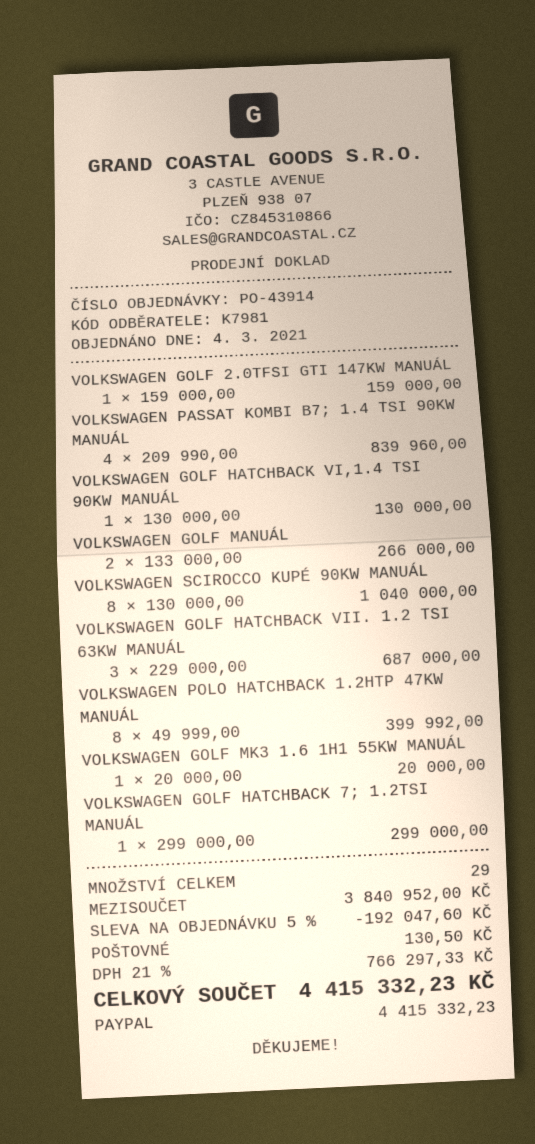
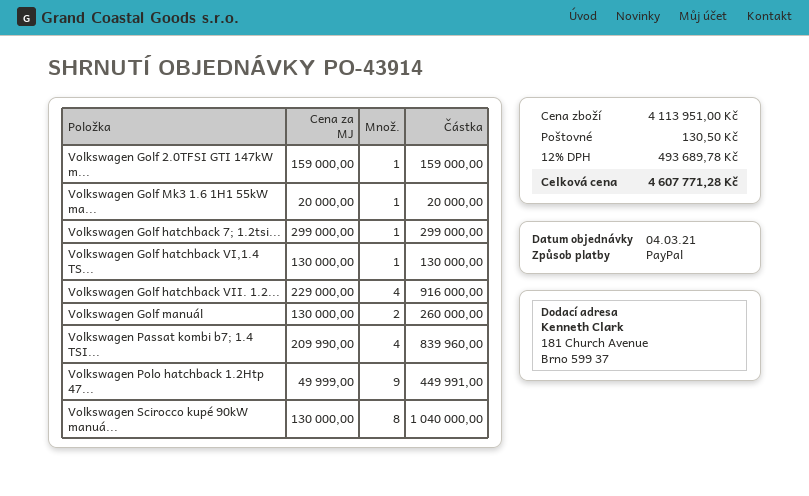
VOLKSWAGEN GOLF MANUÁL: 2 x 133000.00 = 266000.00 -> 2 x 130000.00 = 260000.00
VOLKSWAGEN GOLF HATCHBACK VII. 1.2 TSI 63KW MANUÁL: 3 x 229000.00 = 687000.00 -> 4 x 229000.00 = 916000.00
VOLKSWAGEN POLO HATCHBACK 1.2HTP 47KW MANUÁL: 8 x 49999.00 = 399992.00 -> 9 x 49999.00 = 449991.00
subtotal: 3840952.00 -> 4113951.00
discount: 5% = 192047.60 -> none
tax: 21% = 766297.33 -> 12% = 493689.78
total: 4415332.23 -> 4607771.28

